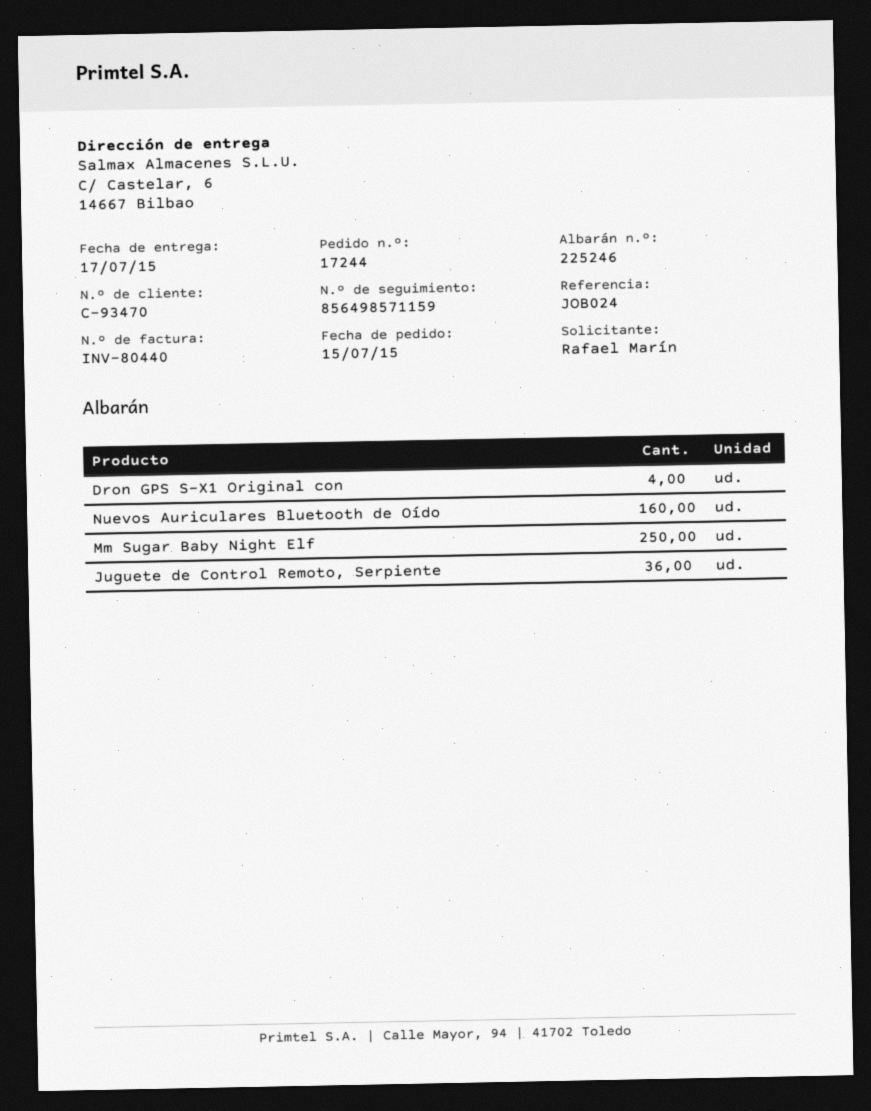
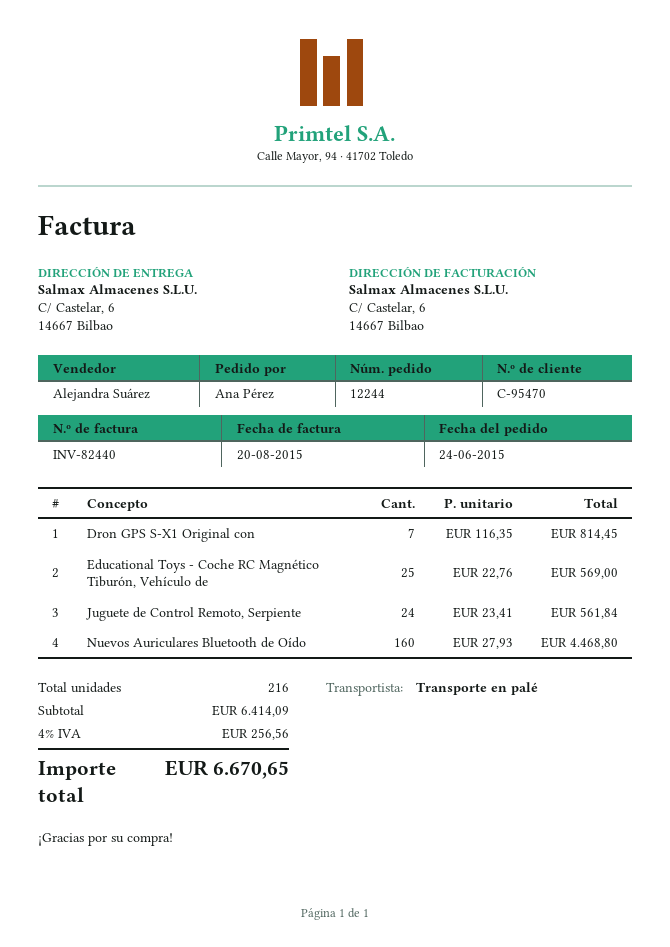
order number: 17244 -> 12244
order date: 2015-07-15 -> 2015-06-24
invoice number: INV-80440 -> INV-82440
customer number: C-93470 -> C-95470
ordered by: Rafael Marín -> Ana Pérez
Dron GPS S-X1 Original con: 4 -> 7
Mm Sugar Baby Night Elf: 250 -> none
Juguete de Control Remoto, Serpiente: 36 -> 24
Educational Toys - Coche RC Magnético Tiburón, Vehículo de: none -> 25

